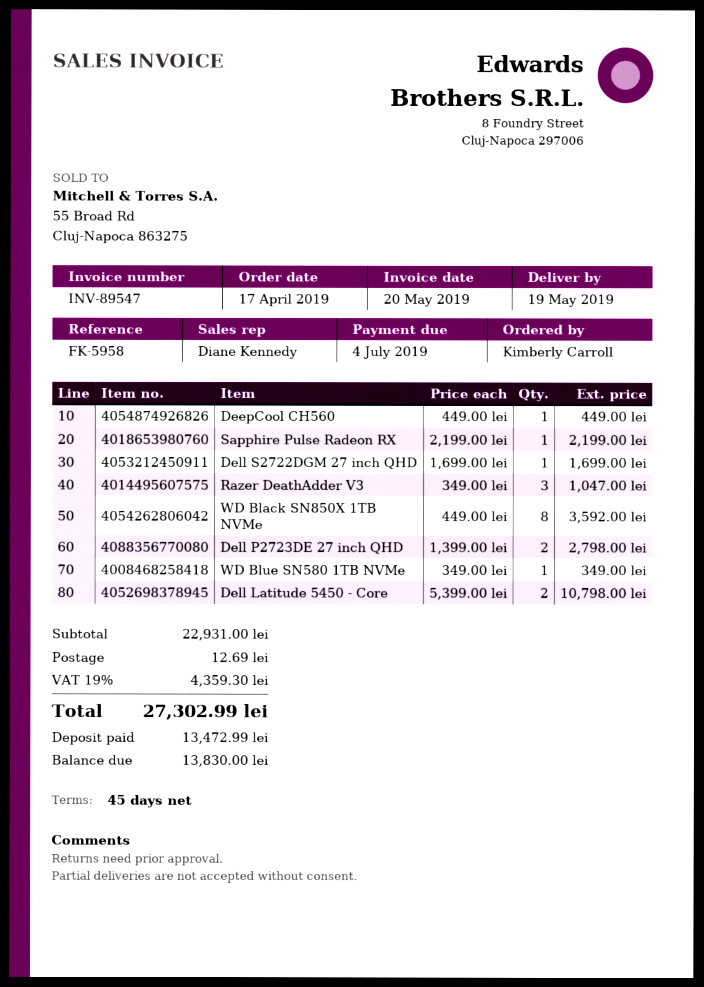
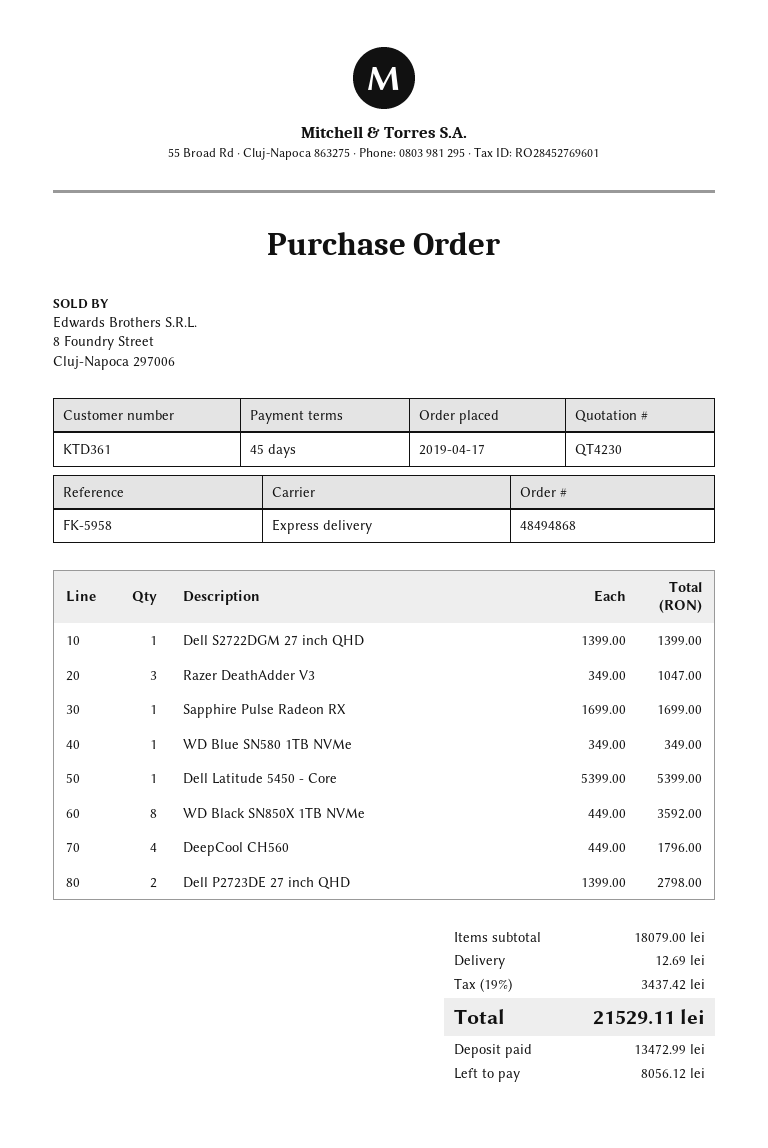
DeepCool CH560: 1 x 449.00 = 449.00 -> 4 x 449.00 = 1796.00
Sapphire Pulse Radeon RX: 1 x 2199.00 = 2199.00 -> 1 x 1699.00 = 1699.00
Dell S2722DGM 27 inch QHD: 1 x 1699.00 = 1699.00 -> 1 x 1399.00 = 1399.00
Dell Latitude 5450 - Core: 2 x 5399.00 = 10798.00 -> 1 x 5399.00 = 5399.00
subtotal: 22931.00 -> 18079.00
tax: 19% = 4359.30 -> 19% = 3437.42
total: 27302.99 -> 21529.11
balance: 13830.00 -> 8056.12

